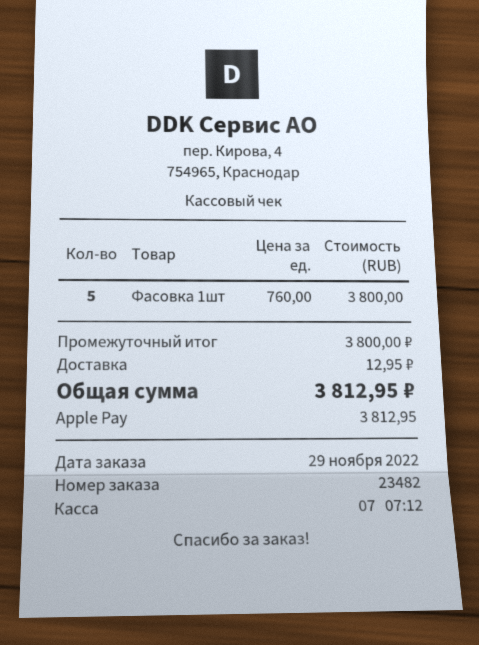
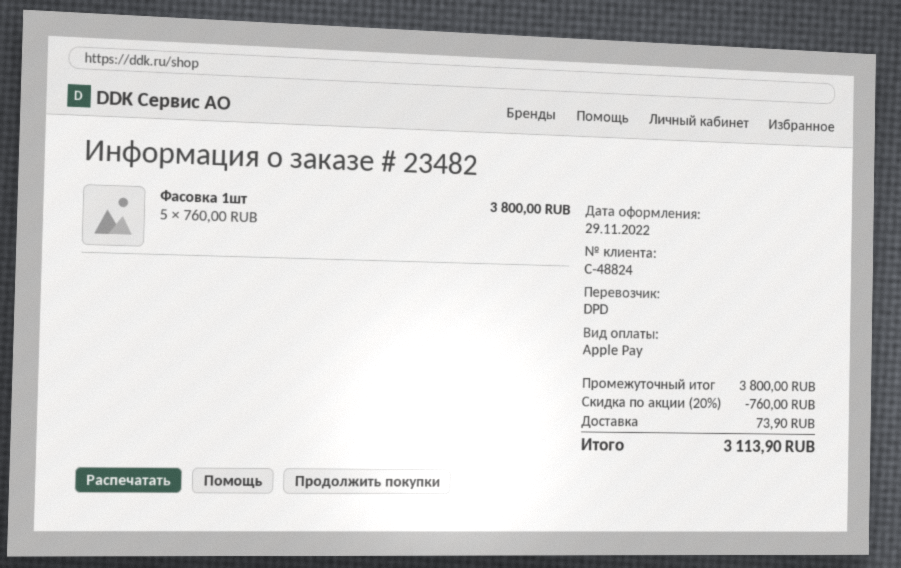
discount: none -> 20% = 760.00
shipping: 12.95 -> 73.90
total: 3812.95 -> 3113.90

